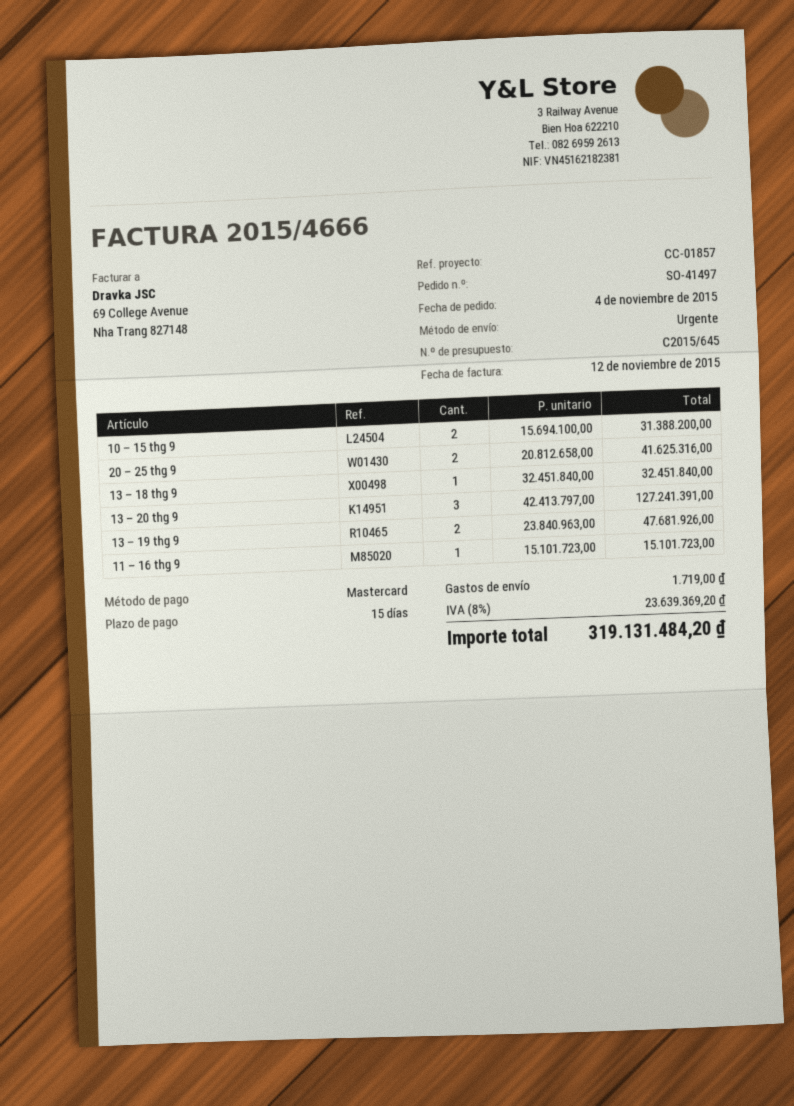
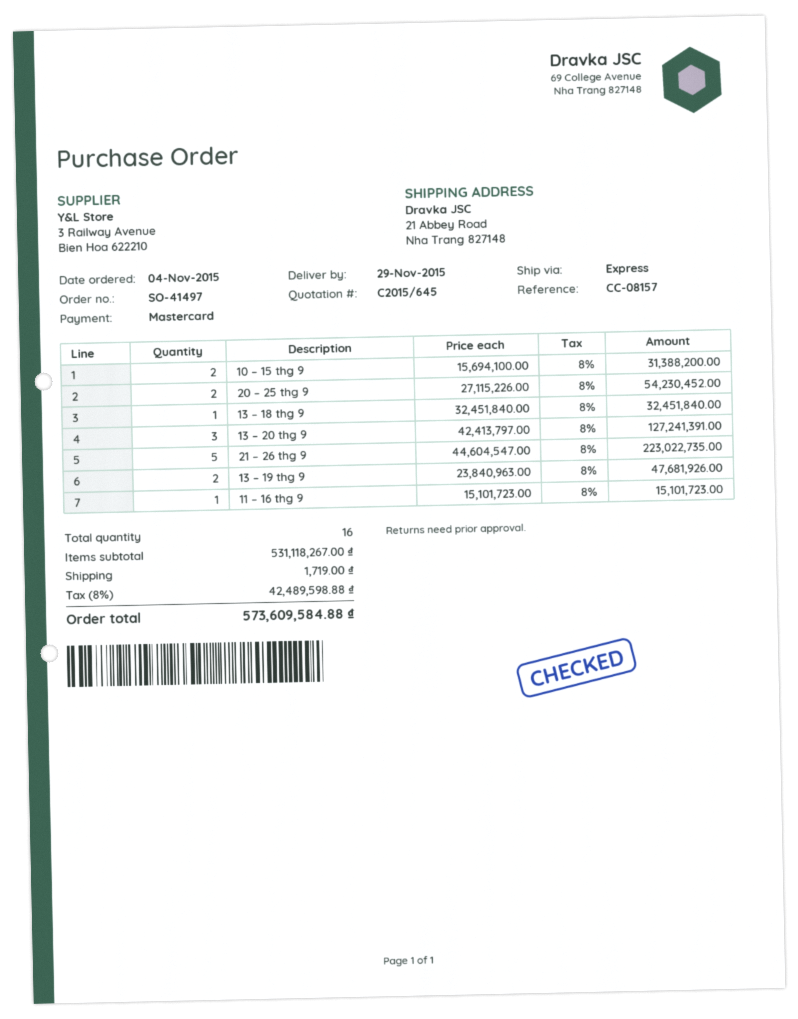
reference: CC-01857 -> CC-08157
20 – 25 thg 9: 2 x 20812658.00 = 41625316.00 -> 2 x 27115226.00 = 54230452.00
21 – 26 thg 9: none -> 5 x 44604547.00 = 223022735.00
tax: 8% = 23639369.20 -> 8% = 42489598.88
total: 319131484.20 -> 573609584.88

